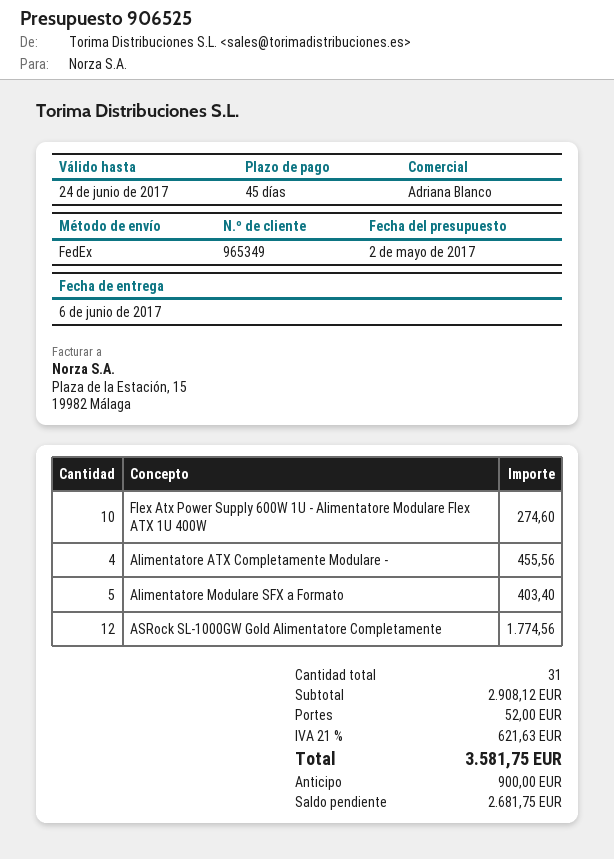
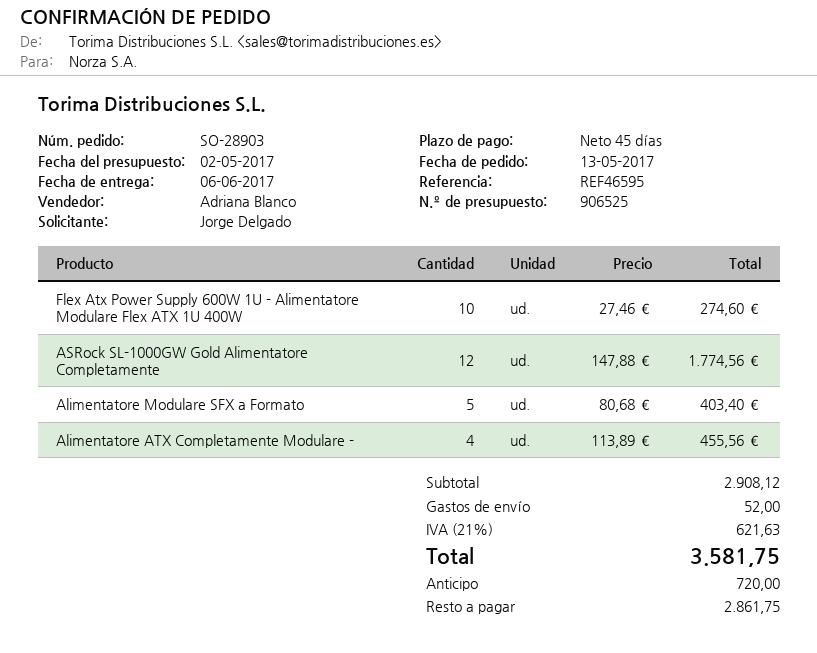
deposit: 900.00 -> 720.00
balance: 2681.75 -> 2861.75

